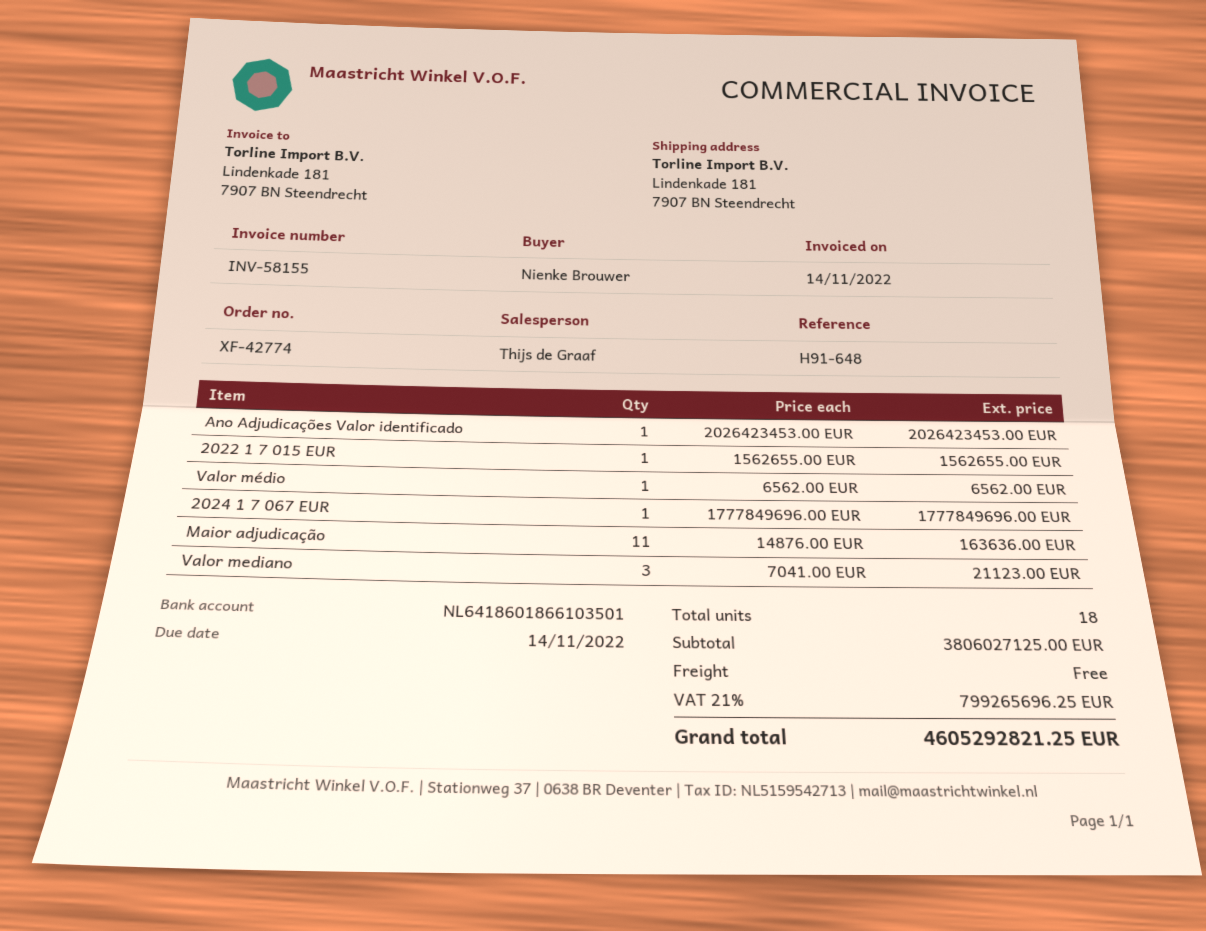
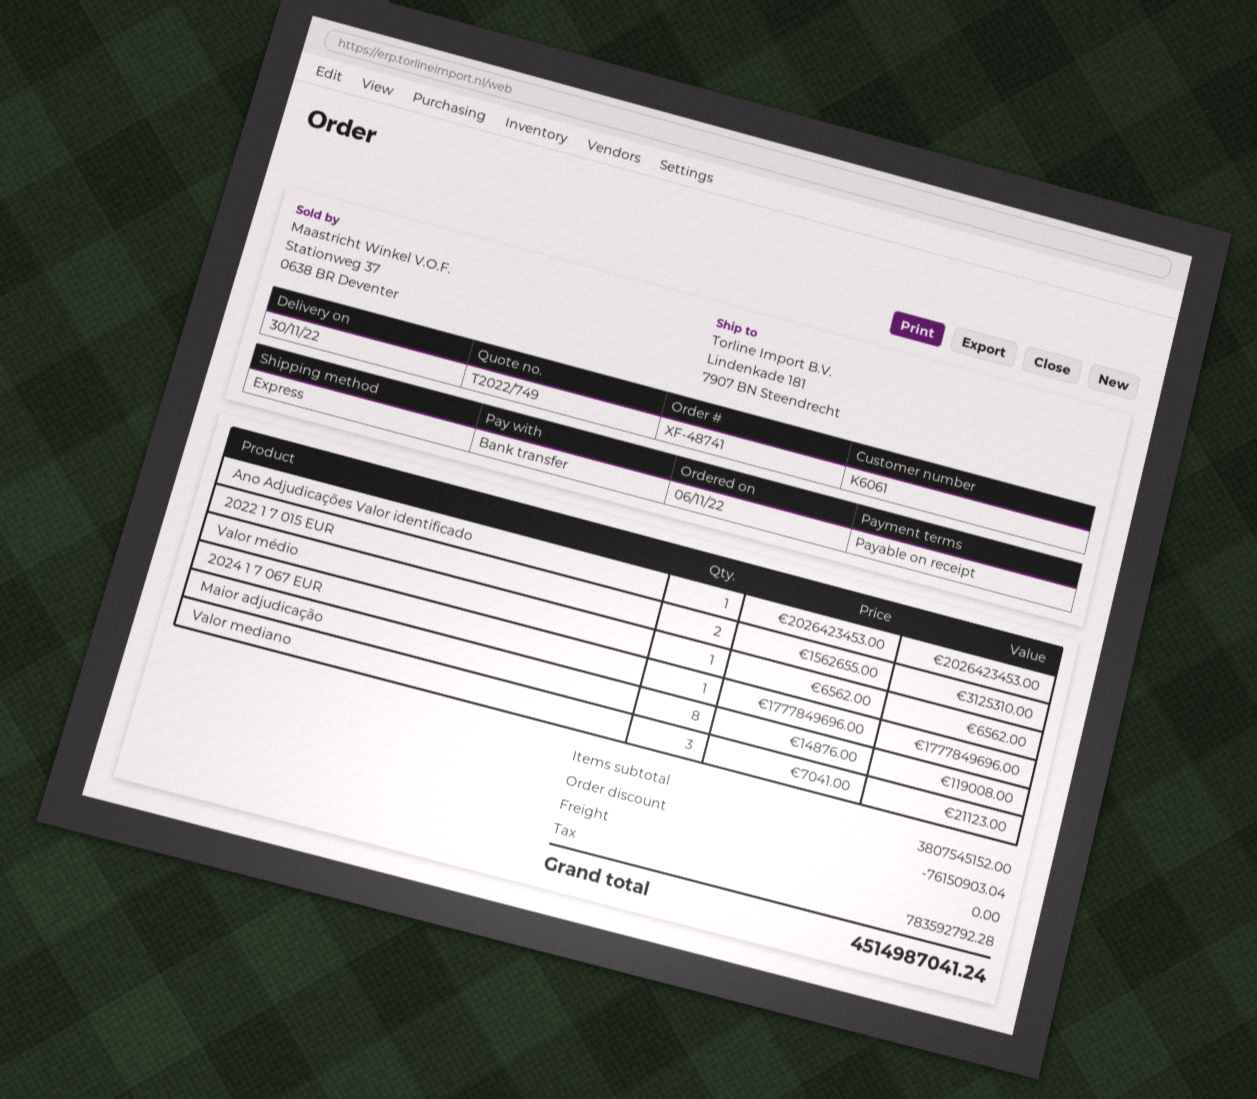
order number: XF-42774 -> XF-48741
2022 1 7 015 EUR: 1 x 1562655.00 = 1562655.00 -> 2 x 1562655.00 = 3125310.00
Maior adjudicação: 11 x 14876.00 = 163636.00 -> 8 x 14876.00 = 119008.00
subtotal: 3806027125.00 -> 3807545152.00
discount: none -> 76150903.04
tax: 799265696.25 -> 783592792.28
total: 4605292821.25 -> 4514987041.24

